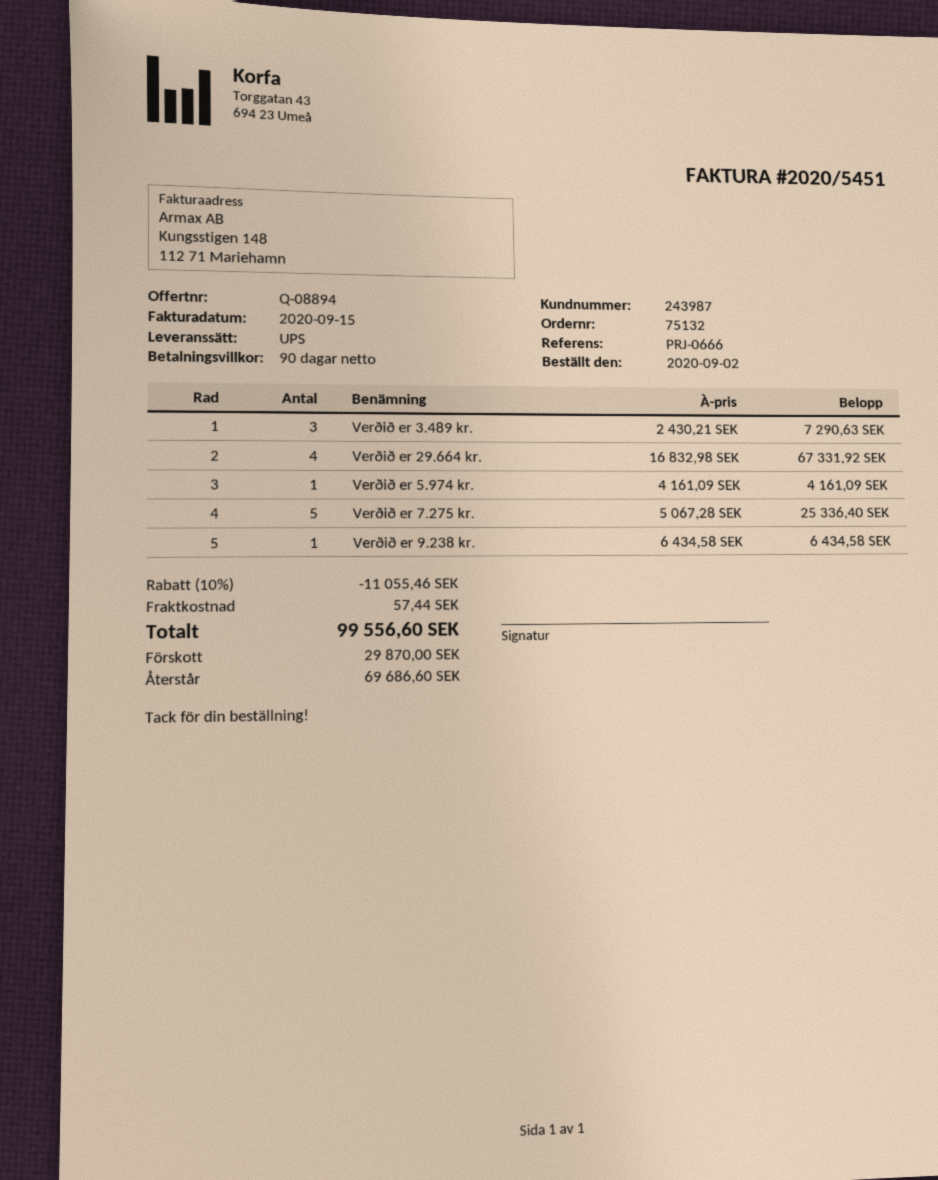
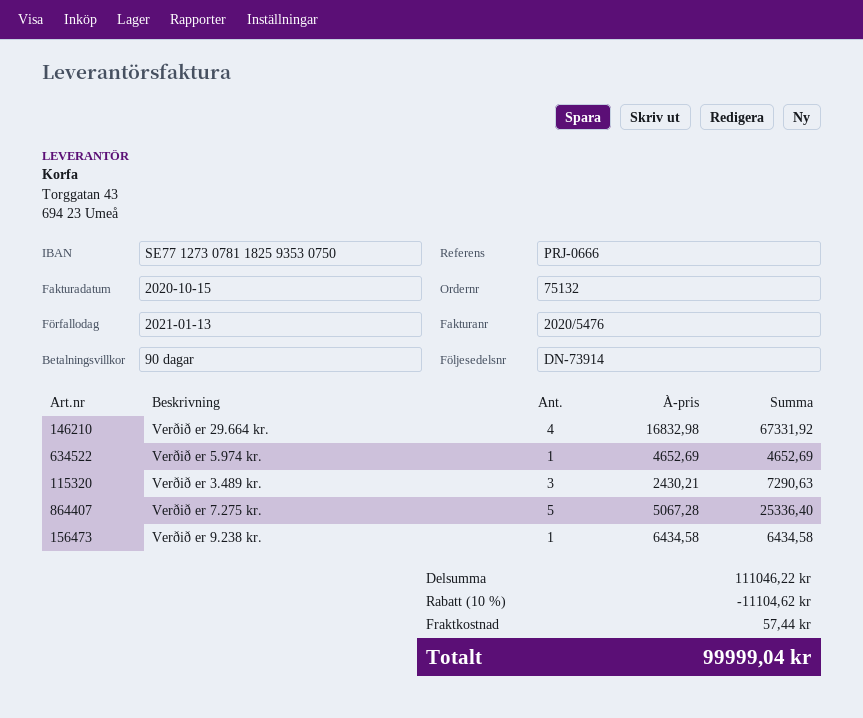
invoice number: 2020/5451 -> 2020/5476
invoice date: 2020-09-15 -> 2020-10-15
Verðið er 5.974 kr.: 1 x 4161.09 = 4161.09 -> 1 x 4652.69 = 4652.69
discount: 10% = 11055.46 -> 10% = 11104.62
total: 99556.60 -> 99999.04

